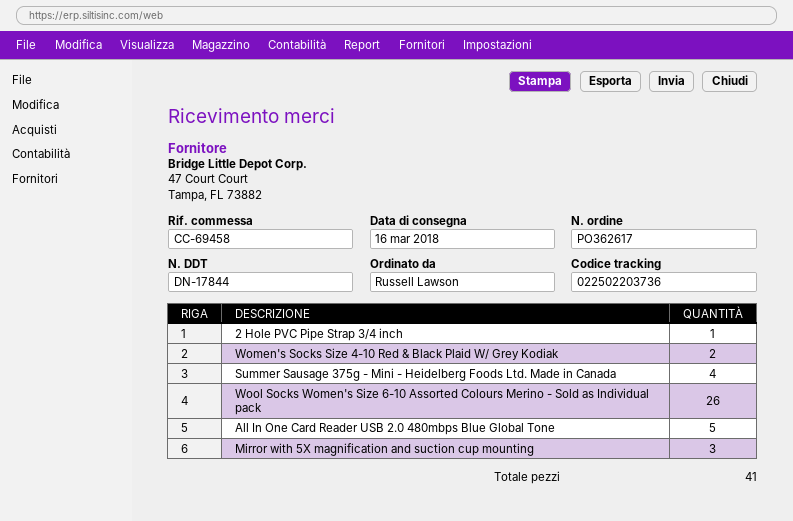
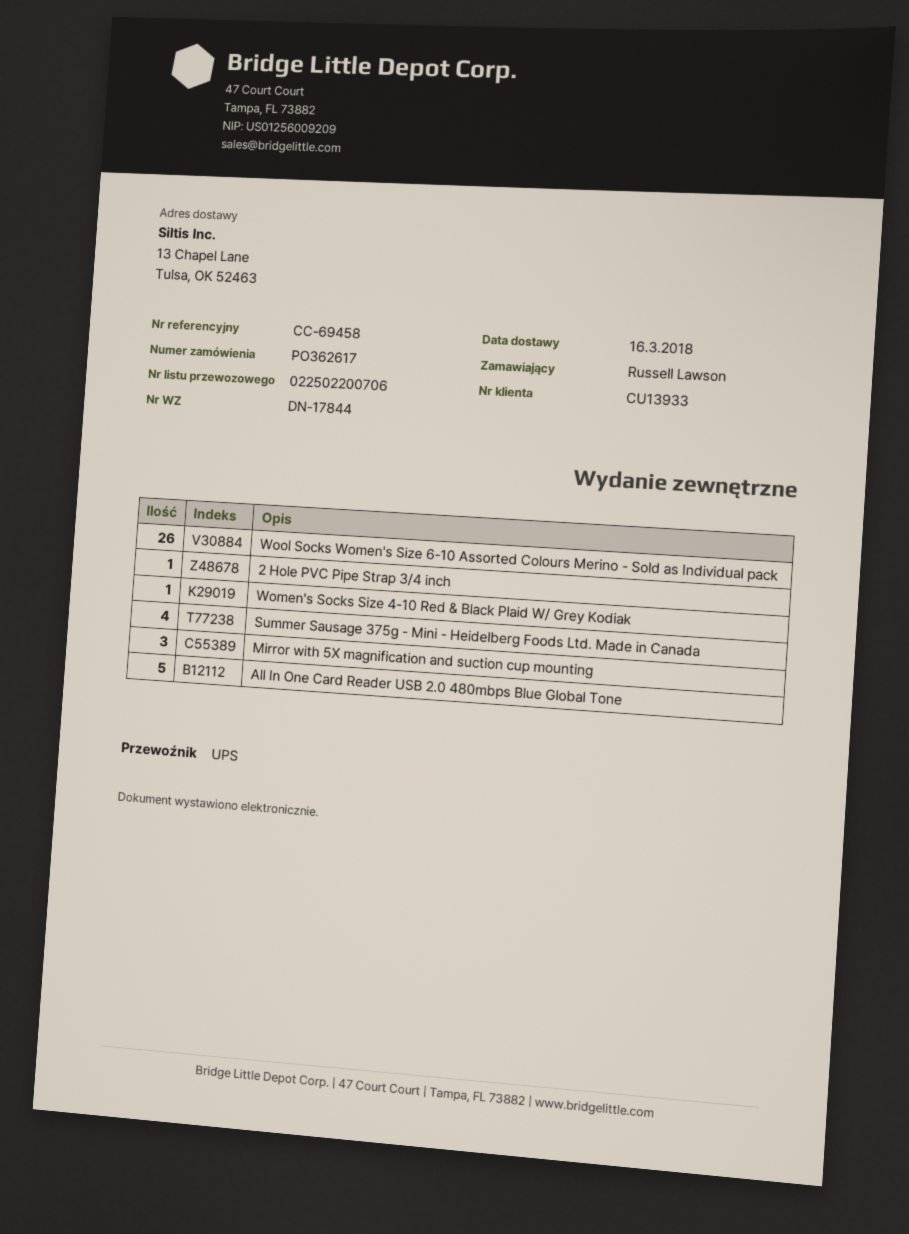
tracking number: 022502203736 -> 022502200706
Women's Socks Size 4-10 Red & Black Plaid W/ Grey Kodiak: 2 -> 1

